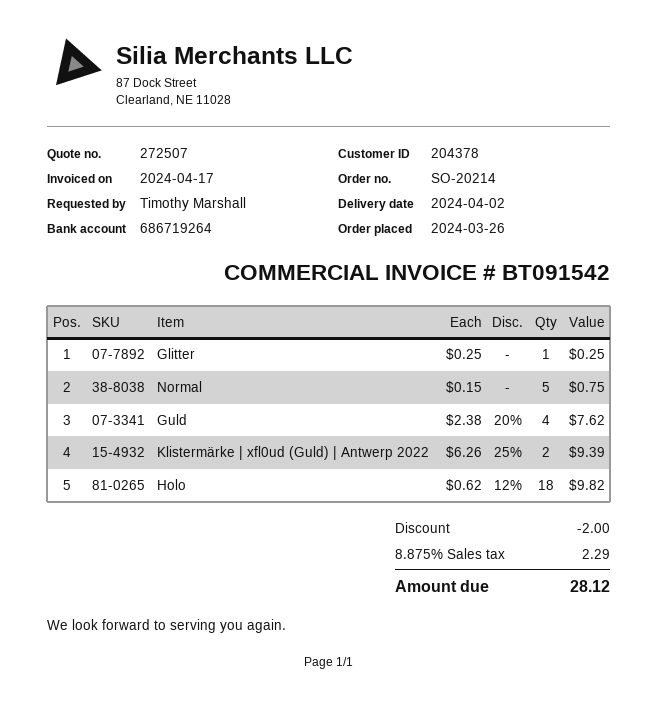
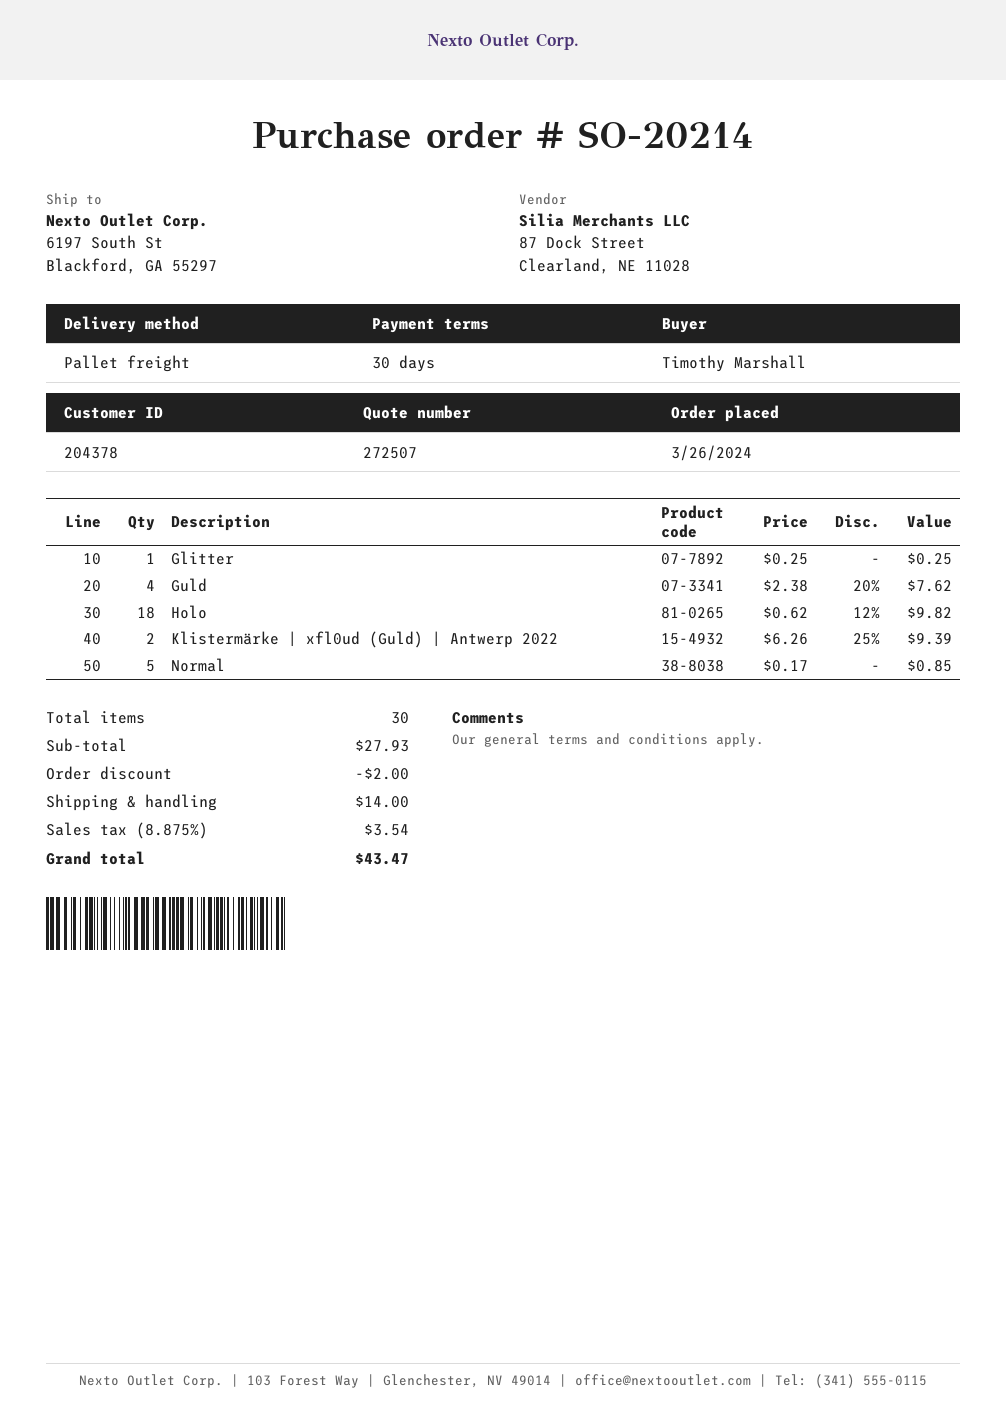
Normal: 5 x 0.15 = 0.75 -> 5 x 0.17 = 0.85
shipping: none -> 14.00
tax: 8.875% = 2.29 -> 8.875% = 3.54
total: 28.12 -> 43.47

